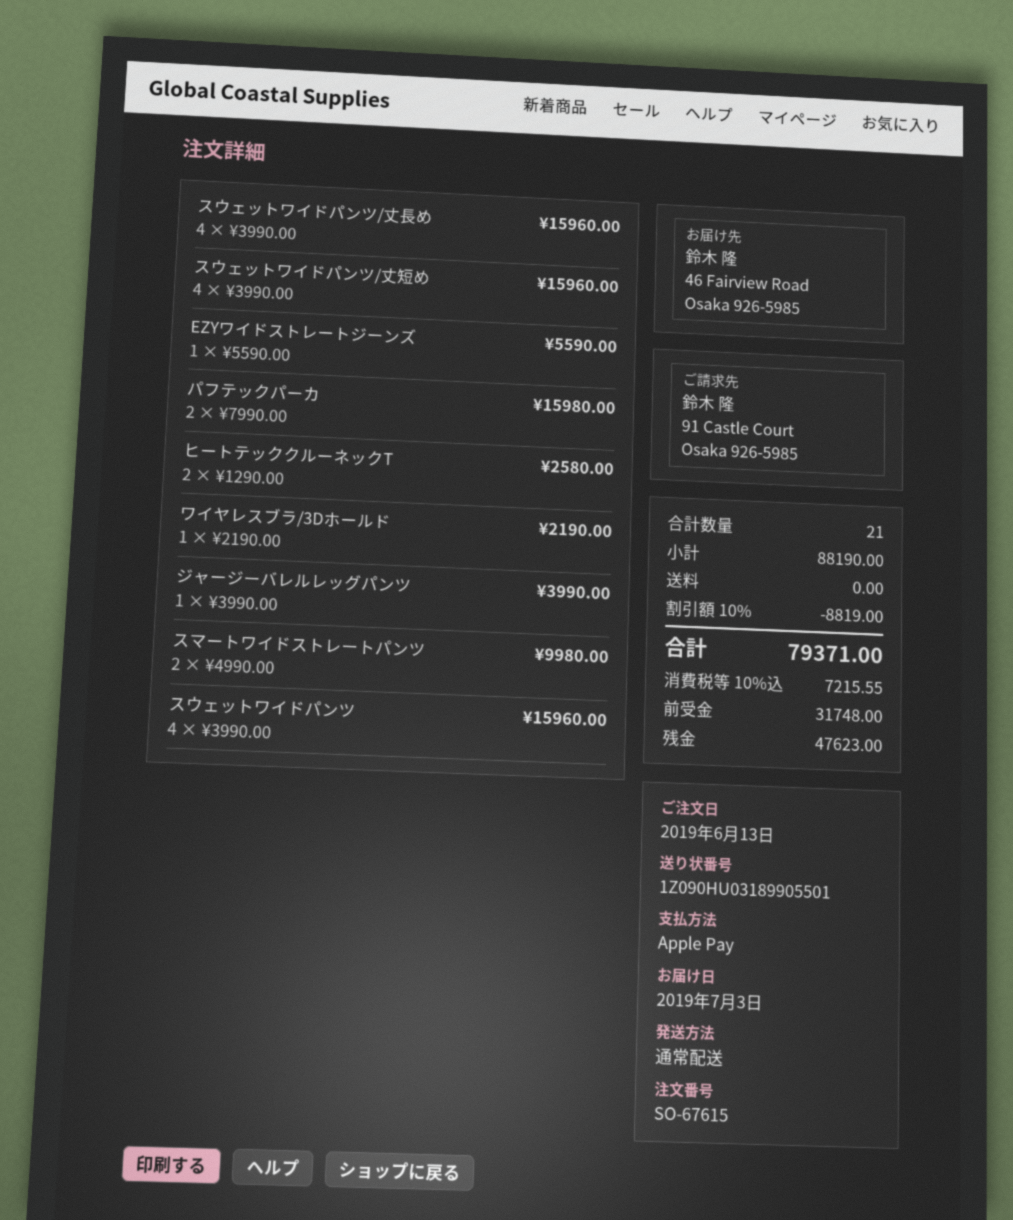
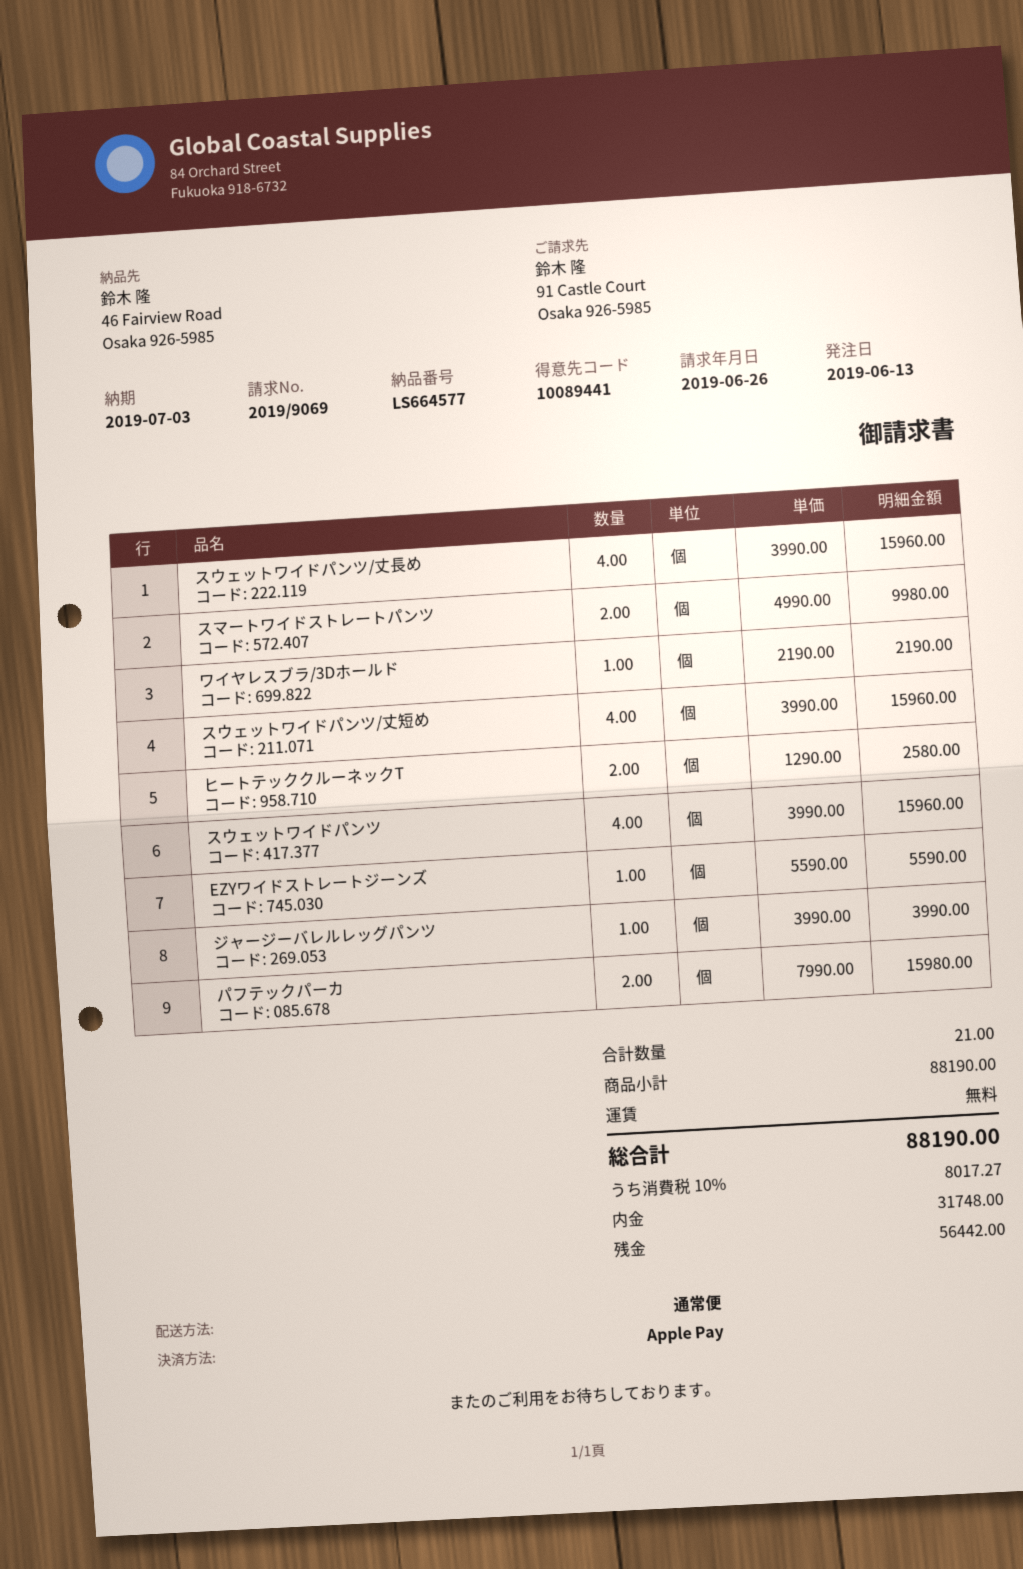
discount: 10% = 8819.00 -> none
tax: 10% = 7215.55 -> 10% = 8017.27
total: 79371.00 -> 88190.00
balance: 47623.00 -> 56442.00

